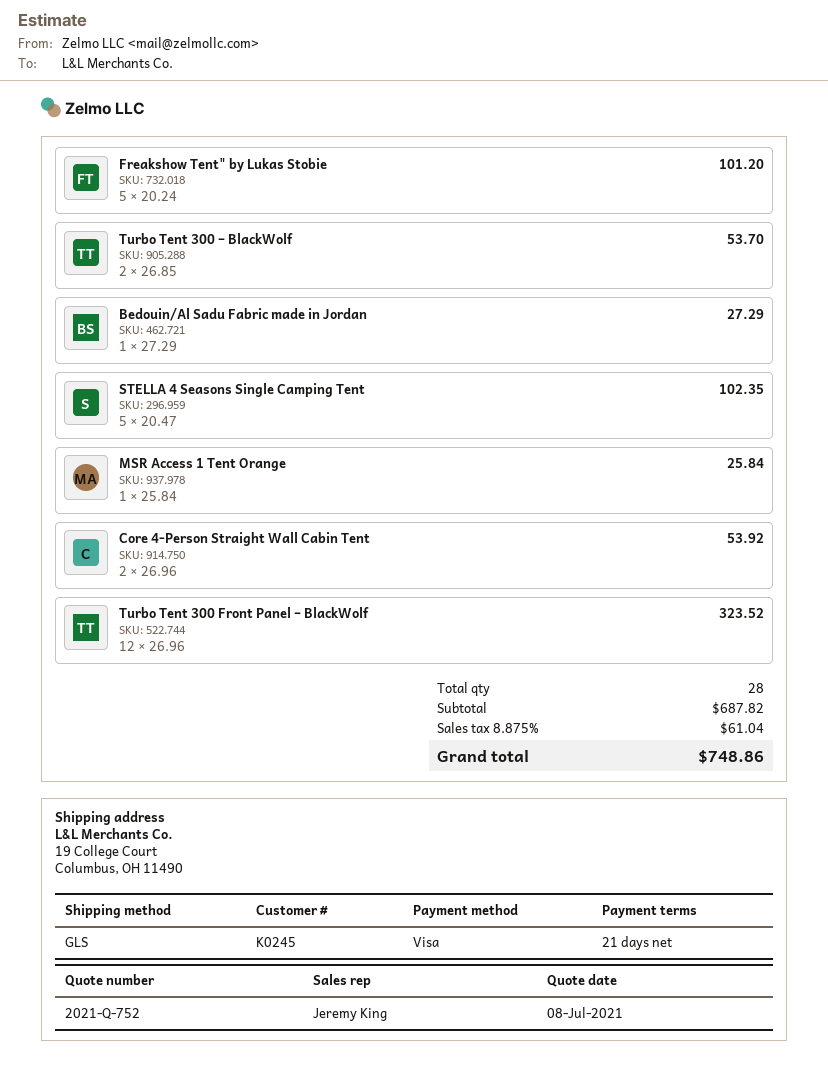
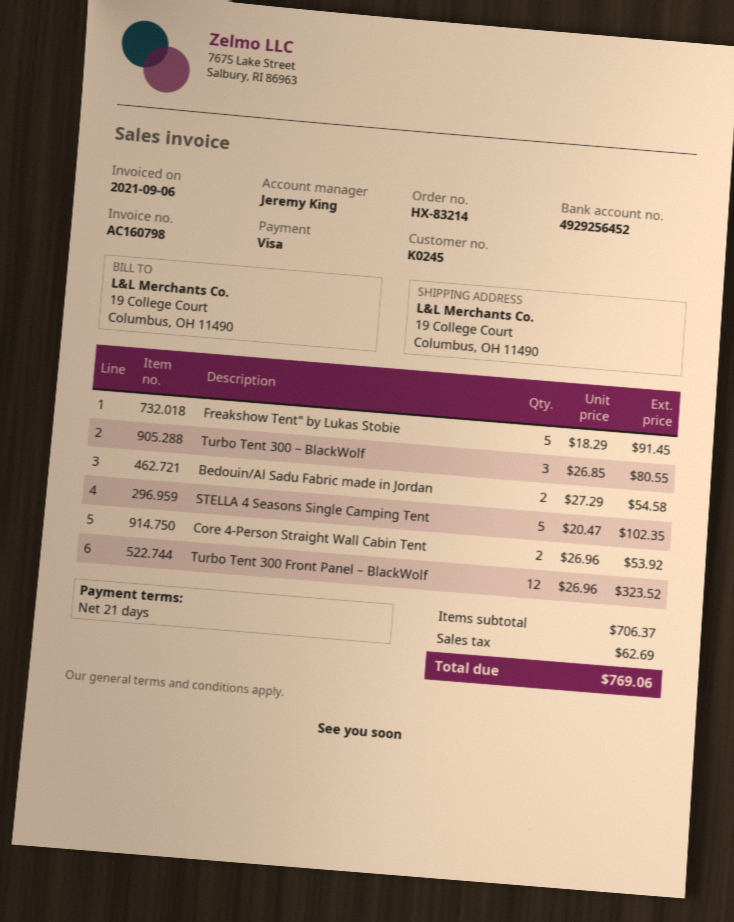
Freakshow Tent" by Lukas Stobie: 5 x 20.24 = 101.20 -> 5 x 18.29 = 91.45
Turbo Tent 300 – BlackWolf: 2 x 26.85 = 53.70 -> 3 x 26.85 = 80.55
Bedouin/Al Sadu Fabric made in Jordan: 1 x 27.29 = 27.29 -> 2 x 27.29 = 54.58
MSR Access 1 Tent Orange: 1 x 25.84 = 25.84 -> none
subtotal: 687.82 -> 706.37
tax: 61.04 -> 62.69
total: 748.86 -> 769.06

